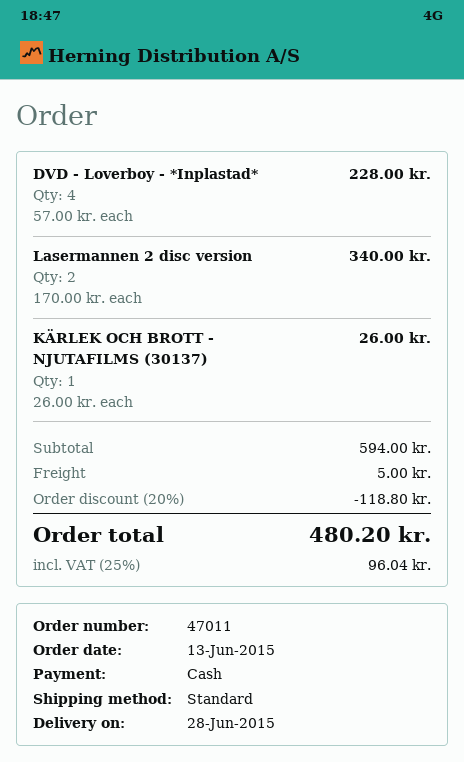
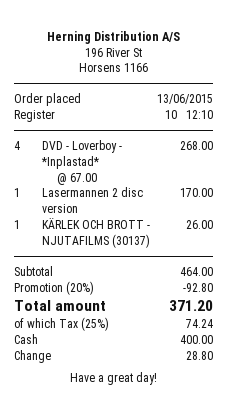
DVD - Loverboy - *Inplastad*: 4 x 57.00 = 228.00 -> 4 x 67.00 = 268.00
Lasermannen 2 disc version: 2 x 170.00 = 340.00 -> 1 x 170.00 = 170.00
subtotal: 594.00 -> 464.00
discount: 20% = 118.80 -> 20% = 92.80
shipping: 5.00 -> none
tax: 25% = 96.04 -> 25% = 74.24
total: 480.20 -> 371.20

